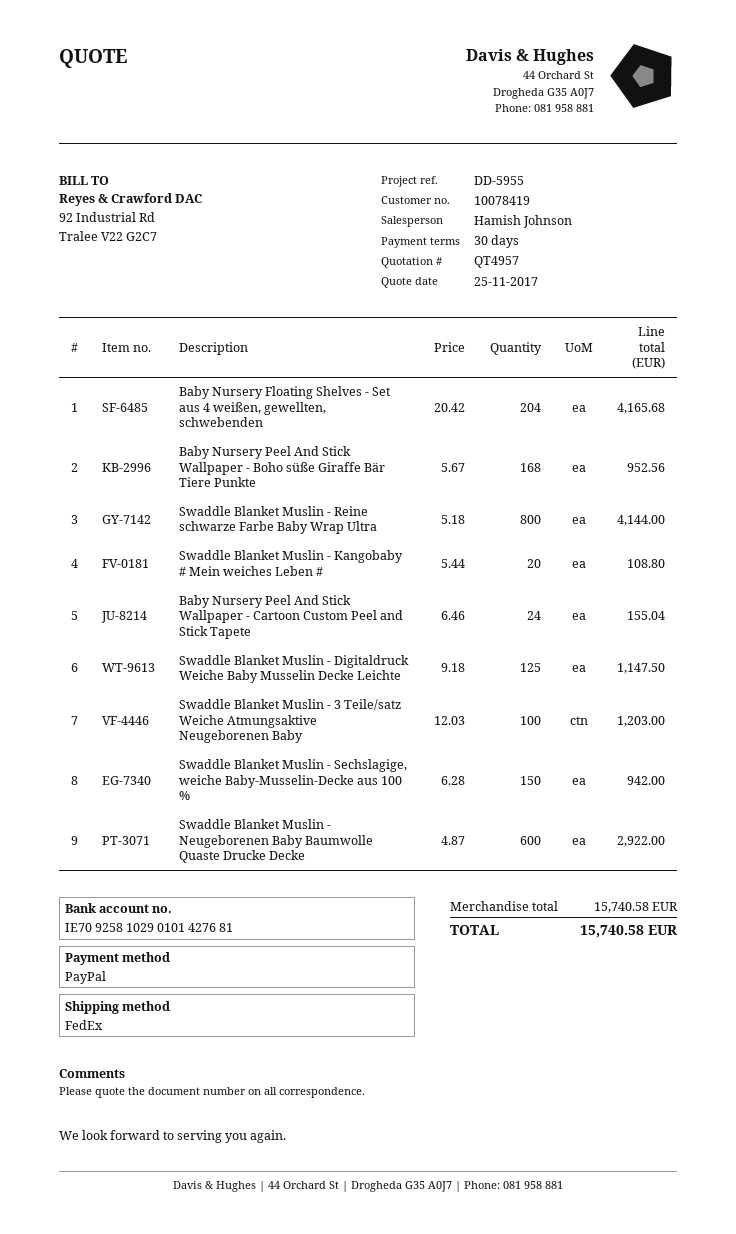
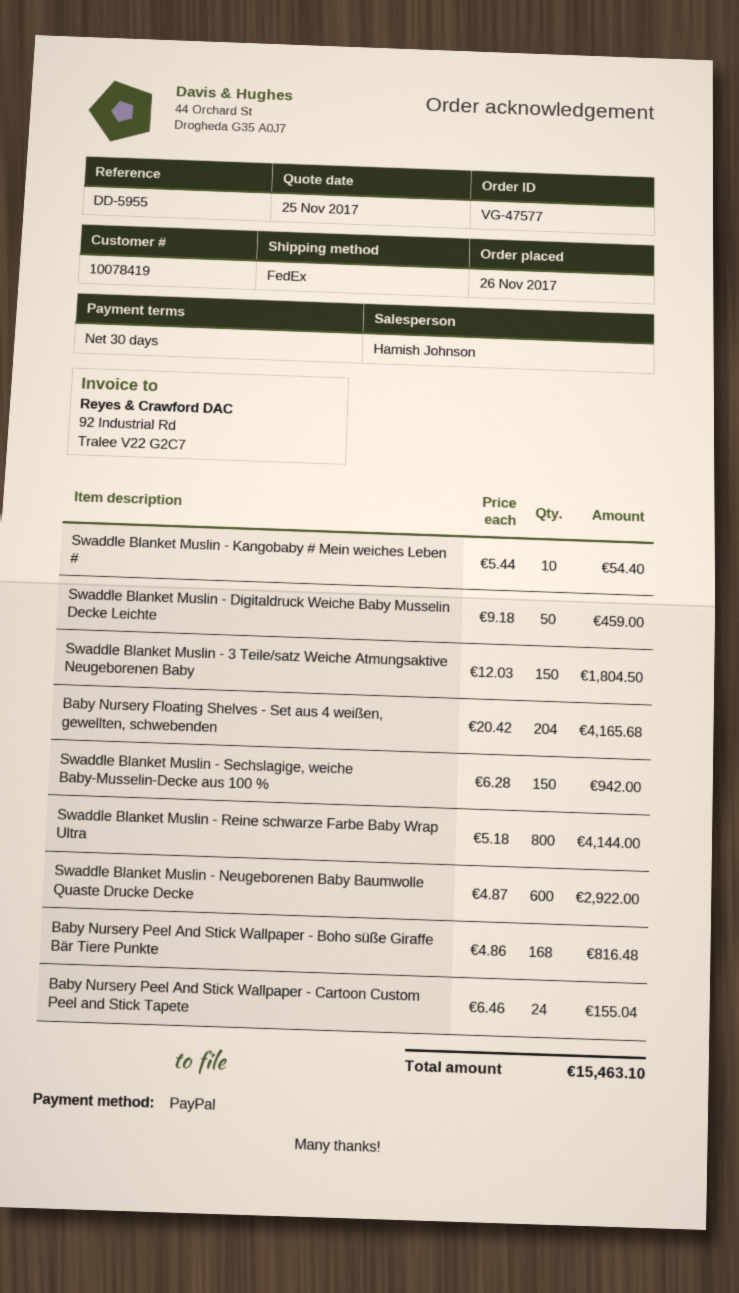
Baby Nursery Peel And Stick Wallpaper - Boho süße Giraffe Bär Tiere Punkte: 168 x 5.67 = 952.56 -> 168 x 4.86 = 816.48
Swaddle Blanket Muslin - Kangobaby # Mein weiches Leben #: 20 x 5.44 = 108.80 -> 10 x 5.44 = 54.40
Swaddle Blanket Muslin - Digitaldruck Weiche Baby Musselin Decke Leichte: 125 x 9.18 = 1147.50 -> 50 x 9.18 = 459.00
Swaddle Blanket Muslin - 3 Teile/satz Weiche Atmungsaktive Neugeborenen Baby: 100 x 12.03 = 1203.00 -> 150 x 12.03 = 1804.50
total: 15740.58 -> 15463.10

